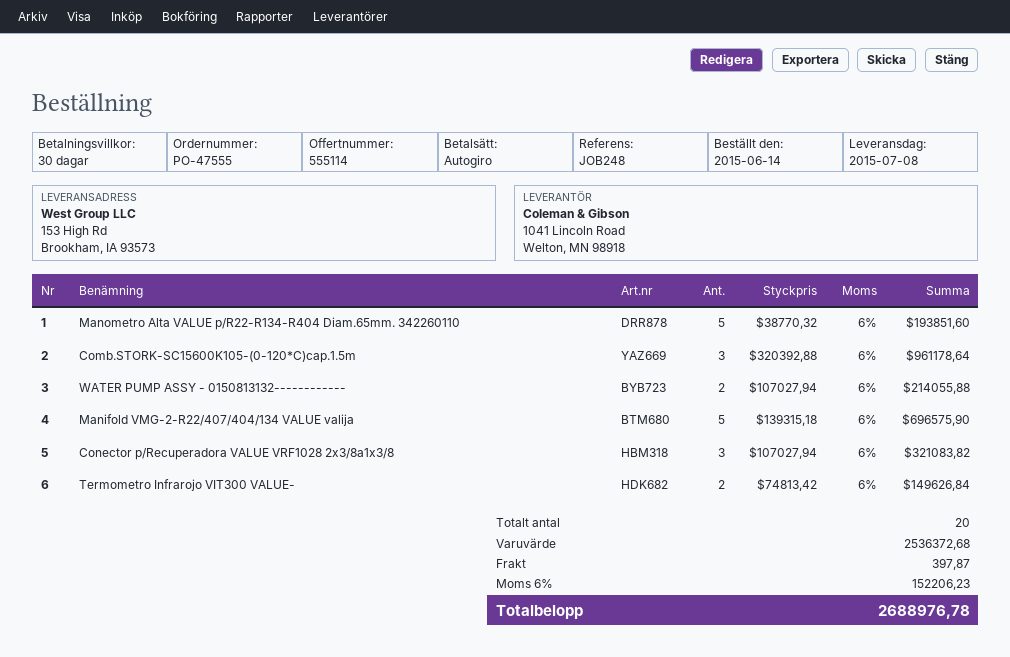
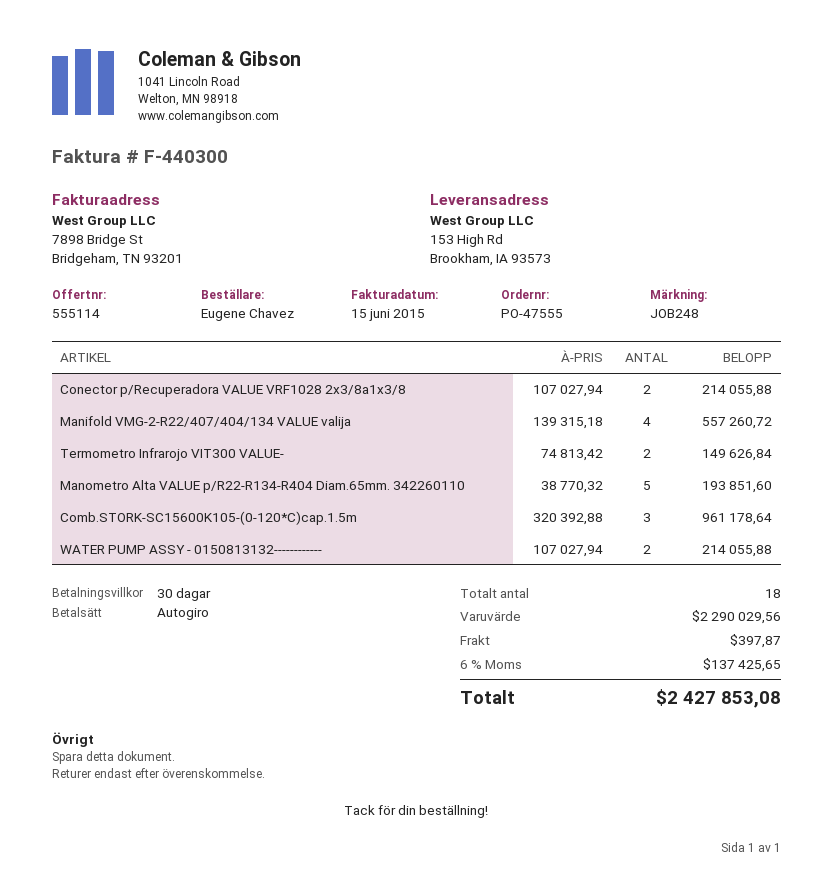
Manifold VMG-2-R22/407/404/134 VALUE valija: 5 x 139315.18 = 696575.90 -> 4 x 139315.18 = 557260.72
Conector p/Recuperadora VALUE VRF1028 2x3/8a1x3/8: 3 x 107027.94 = 321083.82 -> 2 x 107027.94 = 214055.88
total quantity: 20 -> 18
subtotal: 2536372.68 -> 2290029.56
tax: 6% = 152206.23 -> 6% = 137425.65
total: 2688976.78 -> 2427853.08

